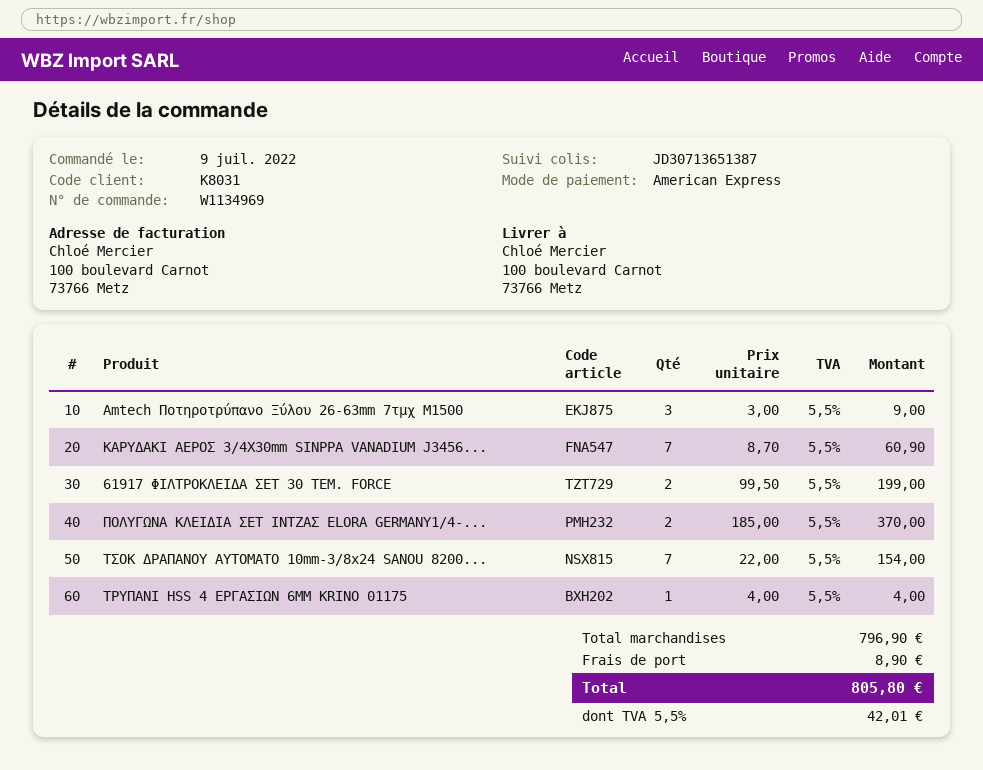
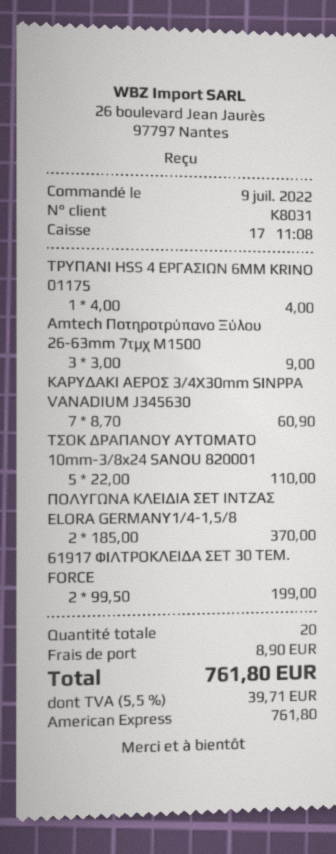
ΤΣΟΚ ΔΡΑΠΑΝΟΥ ΑΥΤΟΜΑΤΟ 10mm-3/8x24 SANOU 8200...: 7 x 22.00 = 154.00 -> 5 x 22.00 = 110.00
tax: 5.5% = 42.01 -> 5.5% = 39.71
total: 805.80 -> 761.80

